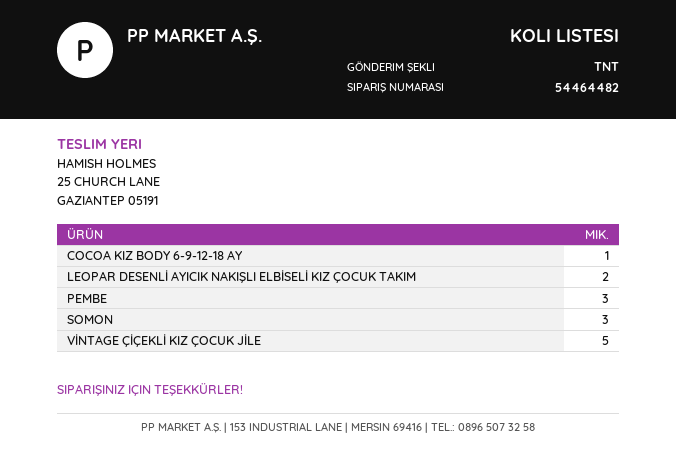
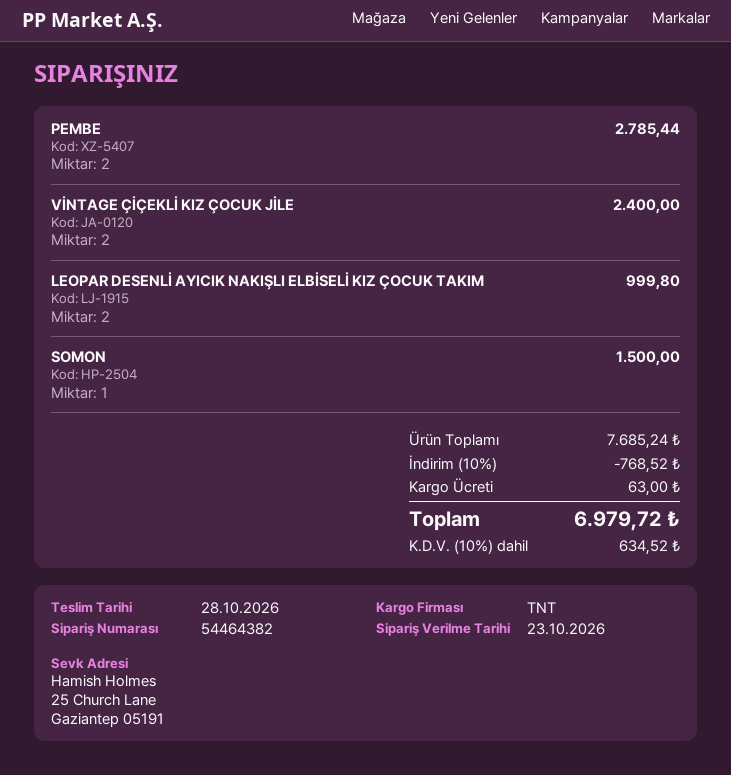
order number: 54464482 -> 54464382
COCOA KIZ BODY 6-9-12-18 AY: 1 -> none
PEMBE: 3 -> 2
SOMON: 3 -> 1
VİNTAGE ÇİÇEKLİ KIZ ÇOCUK JİLE: 5 -> 2

